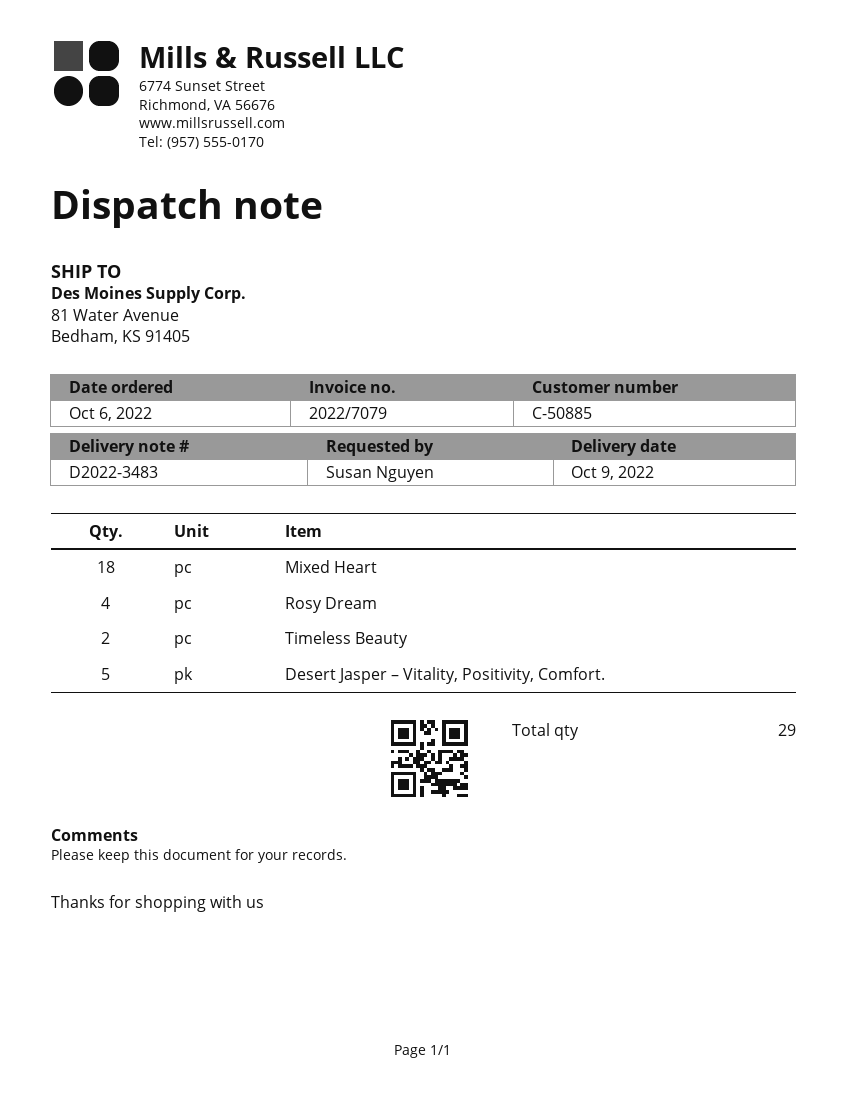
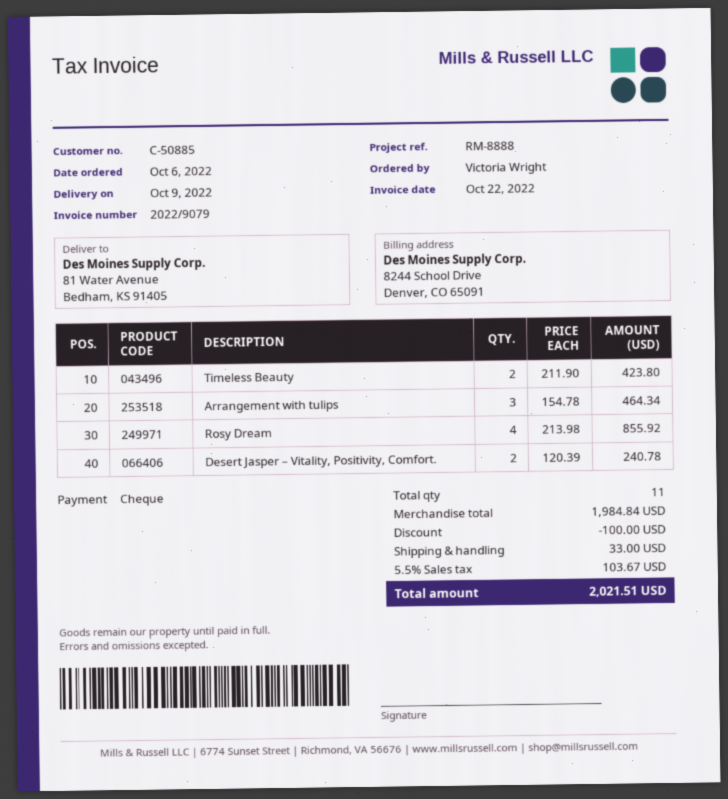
invoice number: 2022/7079 -> 2022/9079
ordered by: Susan Nguyen -> Victoria Wright
Mixed Heart: 18 -> none
Desert Jasper – Vitality, Positivity, Comfort.: 5 -> 2
Arrangement with tulips: none -> 3
total quantity: 29 -> 11

